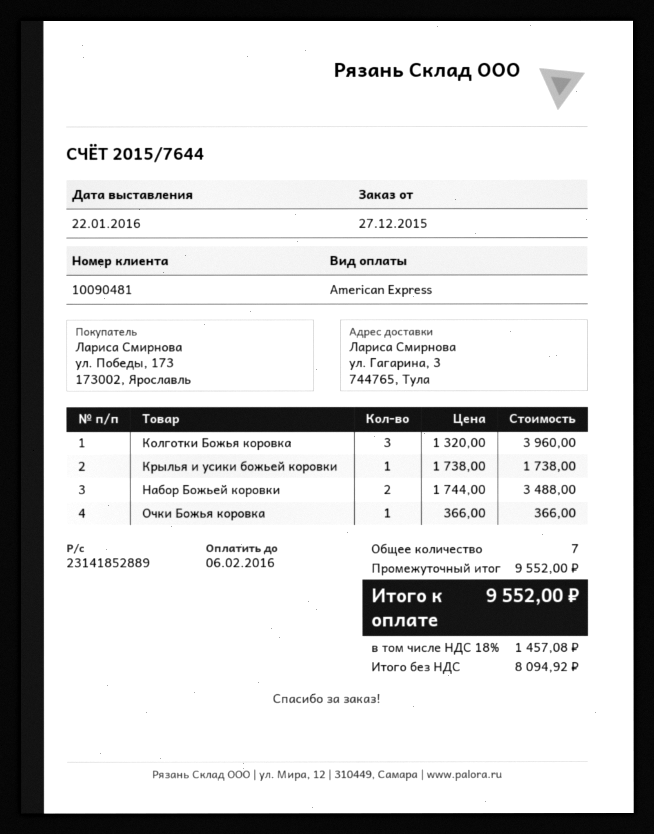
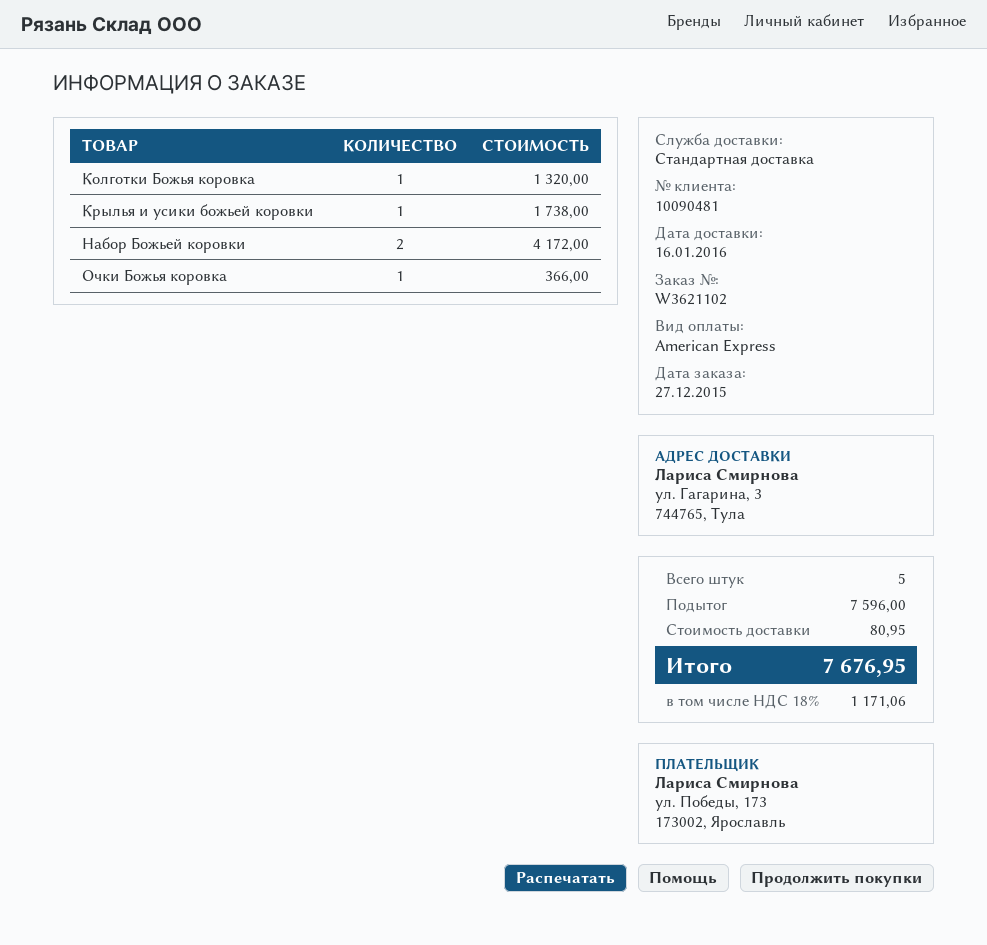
Колготки Божья коровка: 3 for 3960.00 -> 1 for 1320.00
Набор Божьей коровки: 2 for 3488.00 -> 2 for 4172.00
total quantity: 7 -> 5
subtotal: 9552.00 -> 7596.00
shipping: none -> 80.95
tax: 18% = 1457.08 -> 18% = 1171.06
total: 9552.00 -> 7676.95

